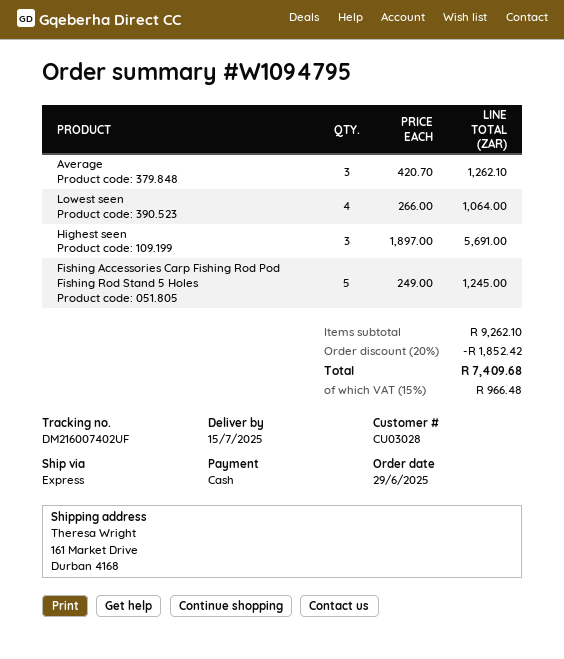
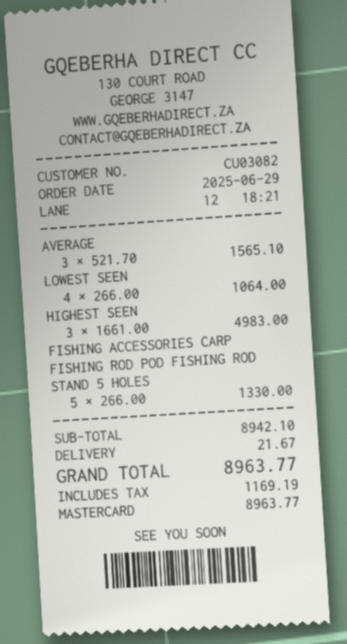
customer number: CU03028 -> CU03082
payment method: cash -> Mastercard
Average: 3 x 420.70 = 1262.10 -> 3 x 521.70 = 1565.10
Highest seen: 3 x 1897.00 = 5691.00 -> 3 x 1661.00 = 4983.00
Fishing Accessories Carp Fishing Rod Pod Fishing Rod Stand 5 Holes: 5 x 249.00 = 1245.00 -> 5 x 266.00 = 1330.00
subtotal: 9262.10 -> 8942.10
discount: 20% = 1852.42 -> none
shipping: none -> 21.67
tax: 966.48 -> 1169.19
total: 7409.68 -> 8963.77

